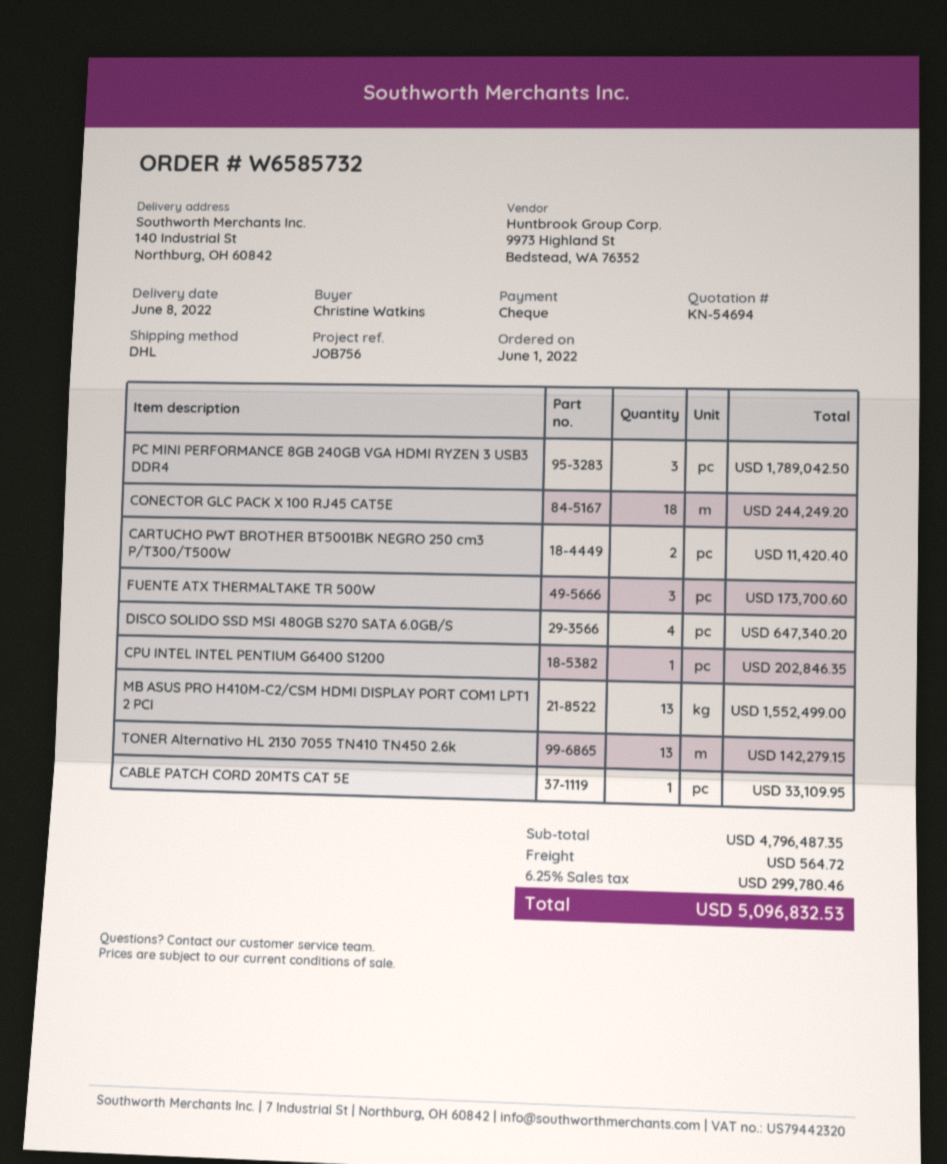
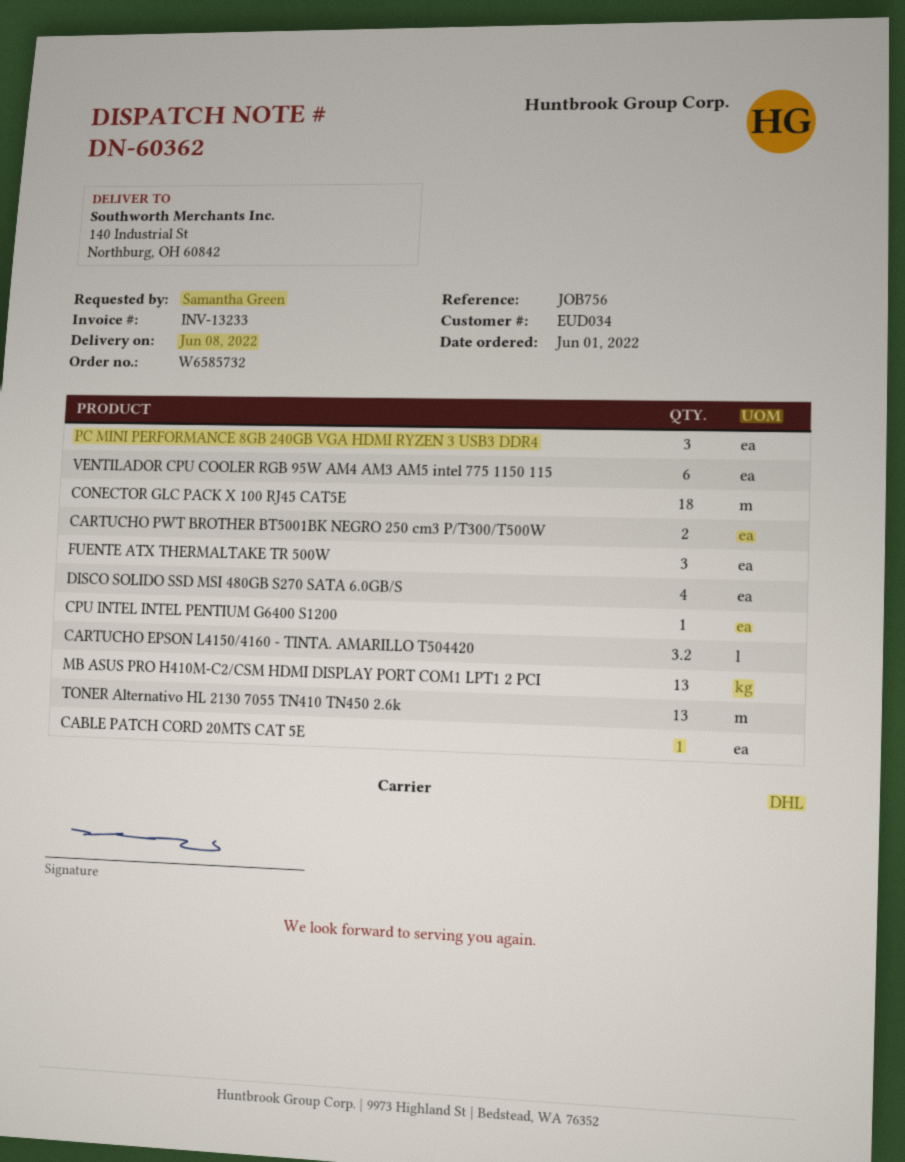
ordered by: Christine Watkins -> Samantha Green
VENTILADOR CPU COOLER RGB 95W AM4 AM3 AM5 intel 775 1150 115: none -> 6
CARTUCHO EPSON L4150/4160 - TINTA. AMARILLO T504420: none -> 3.2

